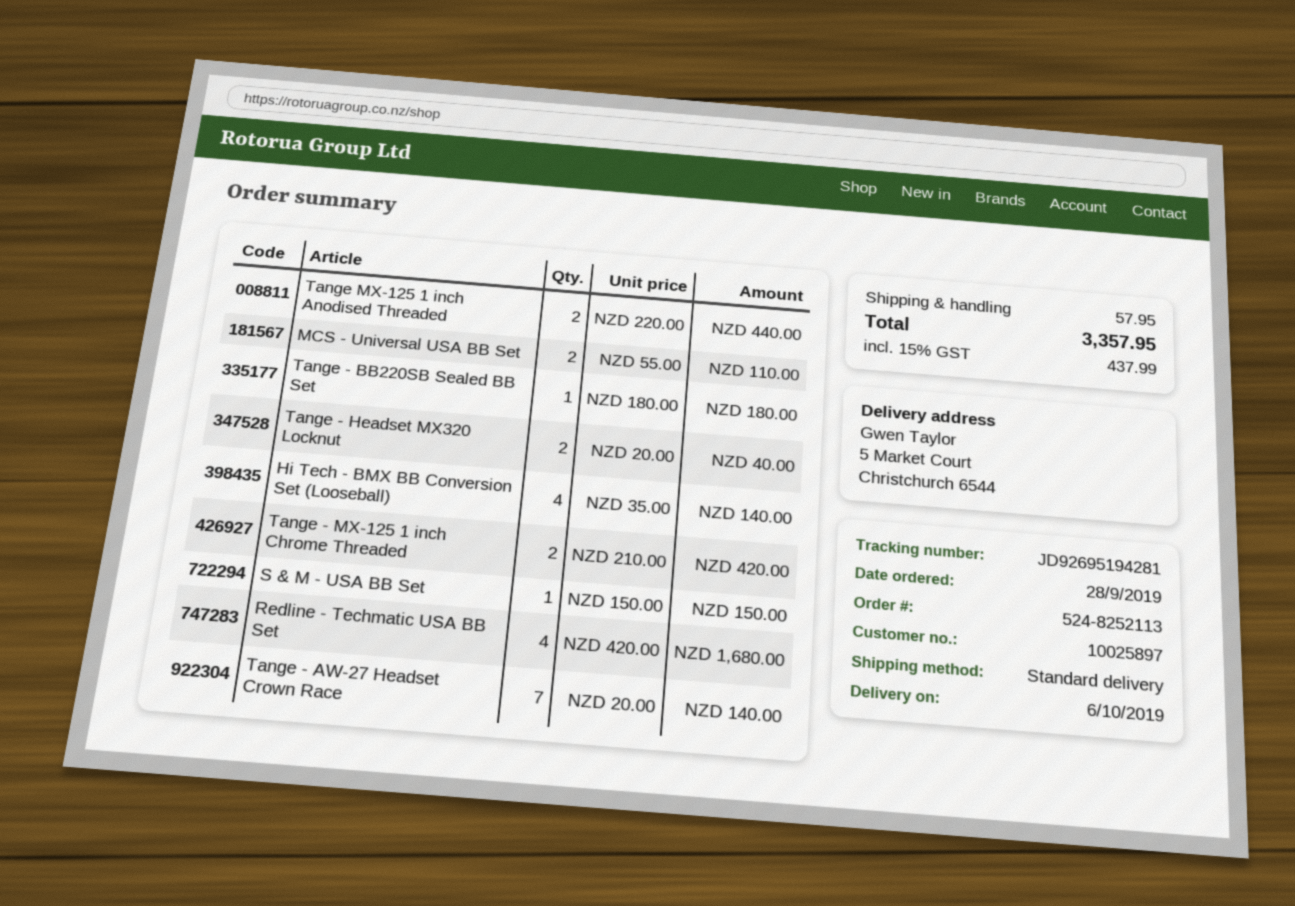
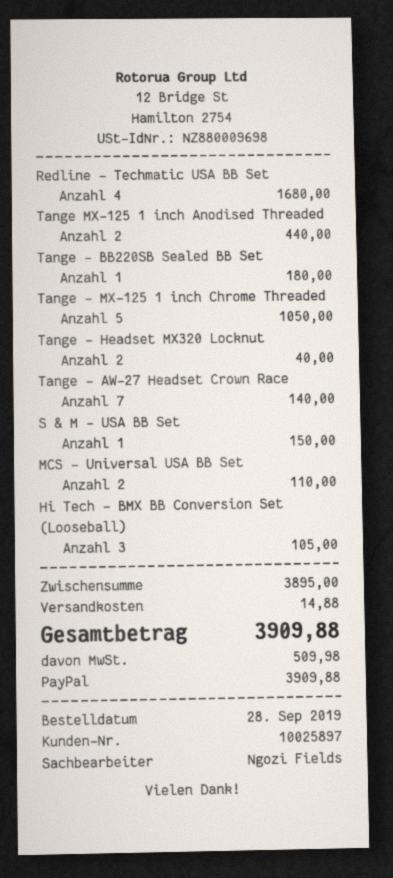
Hi Tech - BMX BB Conversion Set (Looseball): 4 for 140.00 -> 3 for 105.00
Tange - MX-125 1 inch Chrome Threaded: 2 for 420.00 -> 5 for 1050.00
shipping: 57.95 -> 14.88
tax: 437.99 -> 509.98
total: 3357.95 -> 3909.88

